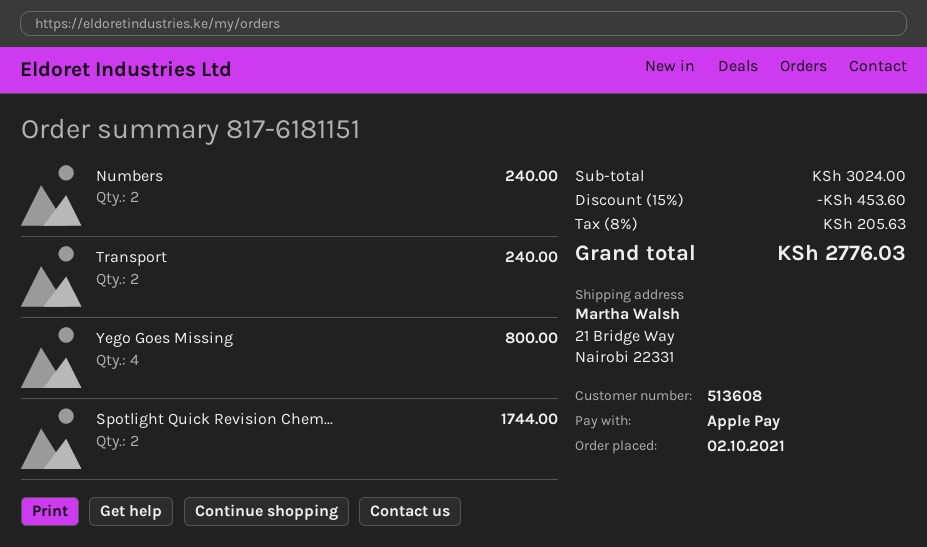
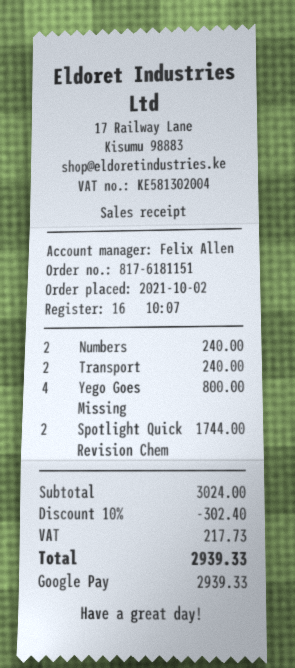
payment method: Apple Pay -> Google Pay
discount: 15% = 453.60 -> 10% = 302.40
tax: 205.63 -> 217.73
total: 2776.03 -> 2939.33

